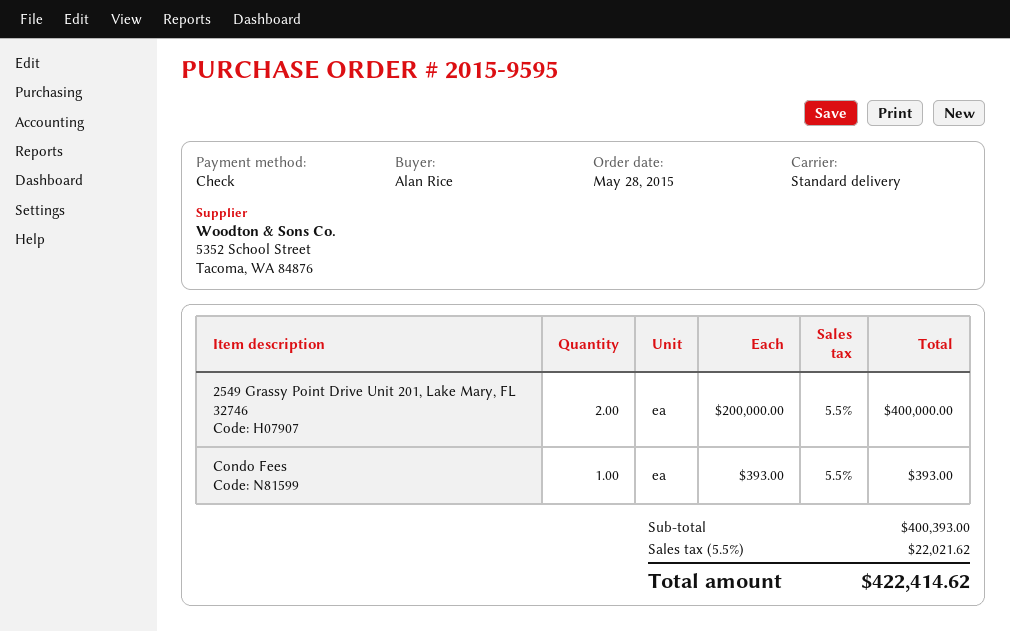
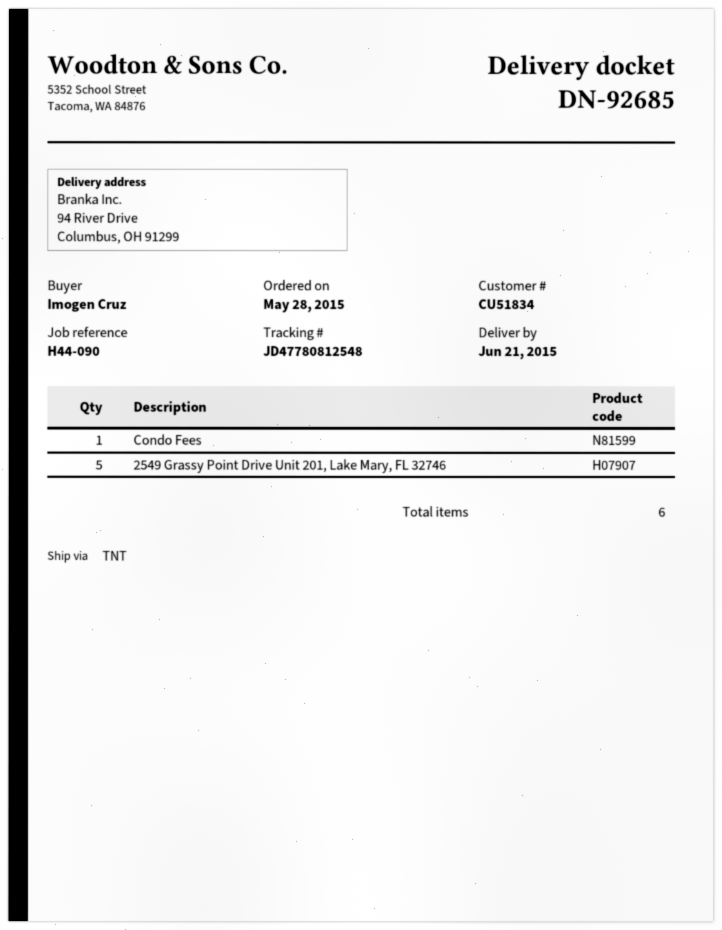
ordered by: Alan Rice -> Imogen Cruz
shipping method: standard -> TNT
2549 Grassy Point Drive Unit 201, Lake Mary, FL 32746: 2 -> 5

